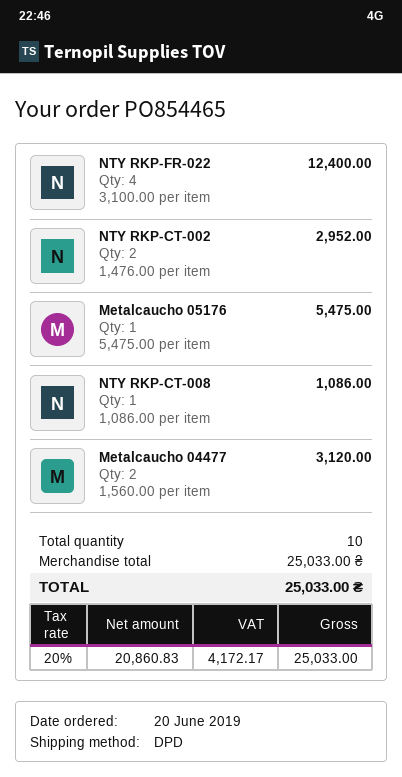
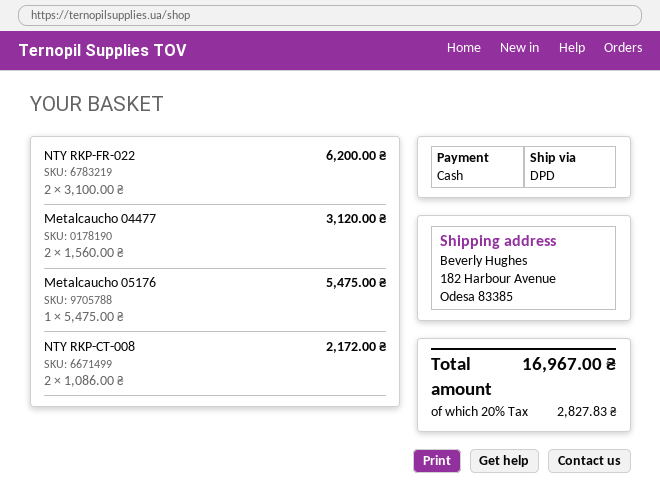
NTY RKP-FR-022: 4 x 3100.00 = 12400.00 -> 2 x 3100.00 = 6200.00
NTY RKP-CT-002: 2 x 1476.00 = 2952.00 -> none
NTY RKP-CT-008: 1 x 1086.00 = 1086.00 -> 2 x 1086.00 = 2172.00
tax: 20% = 4172.17 -> 20% = 2827.83
total: 25033.00 -> 16967.00

